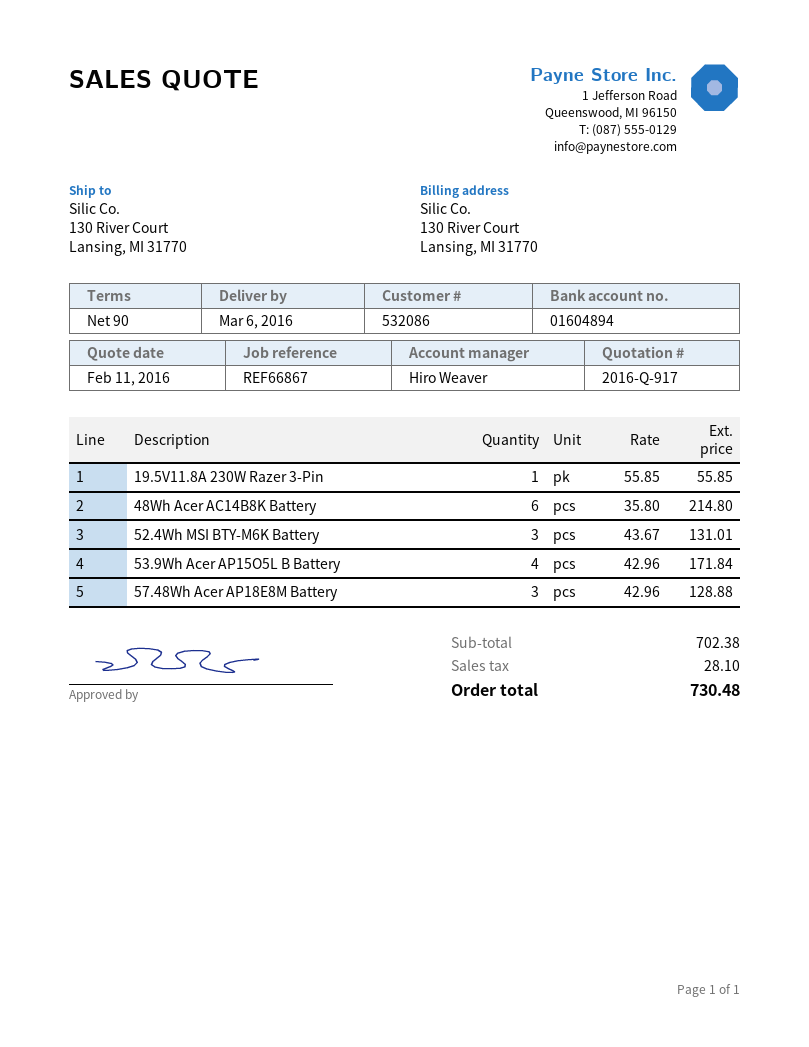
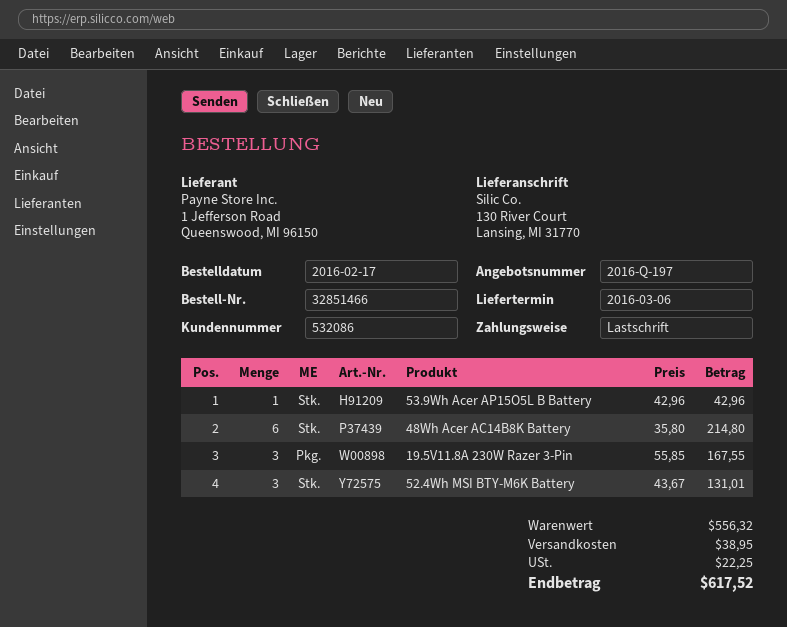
quote number: 2016-Q-917 -> 2016-Q-197
19.5V11.8A 230W Razer 3-Pin: 1 x 55.85 = 55.85 -> 3 x 55.85 = 167.55
53.9Wh Acer AP15O5L B Battery: 4 x 42.96 = 171.84 -> 1 x 42.96 = 42.96
57.48Wh Acer AP18E8M Battery: 3 x 42.96 = 128.88 -> none
subtotal: 702.38 -> 556.32
shipping: none -> 38.95
tax: 28.10 -> 22.25
total: 730.48 -> 617.52

